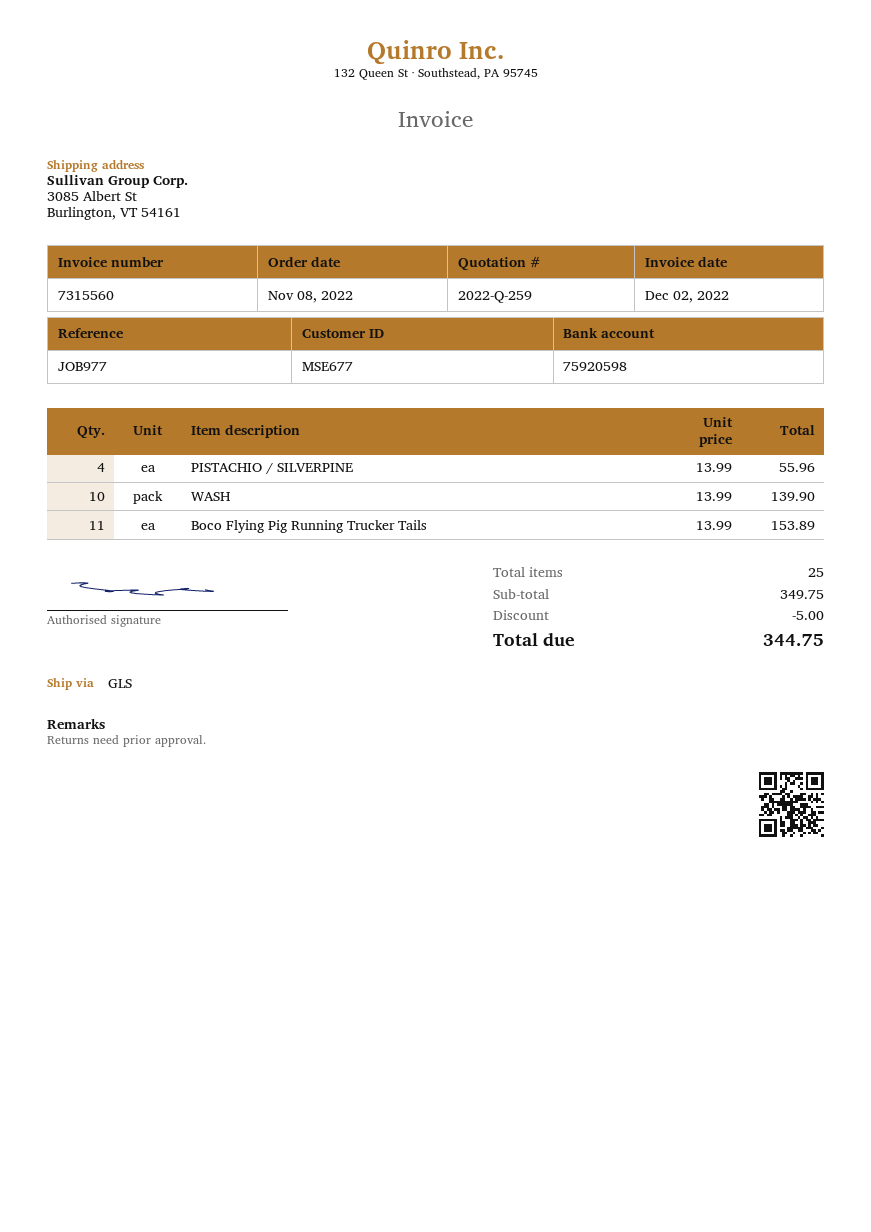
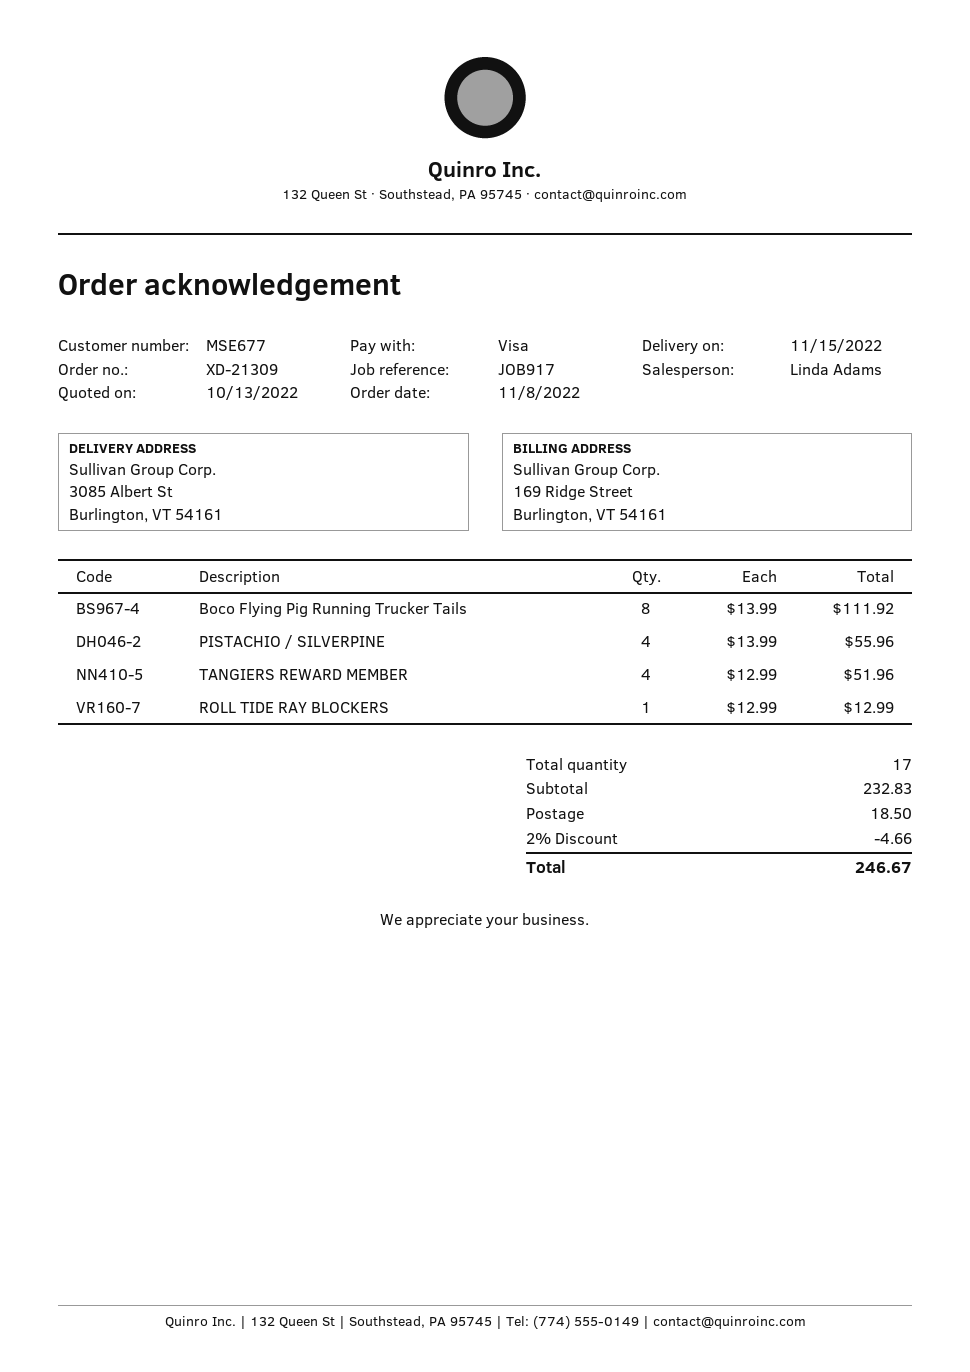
reference: JOB977 -> JOB917
WASH: 10 x 13.99 = 139.90 -> none
Boco Flying Pig Running Trucker Tails: 11 x 13.99 = 153.89 -> 8 x 13.99 = 111.92
TANGIERS REWARD MEMBER: none -> 4 x 12.99 = 51.96
ROLL TIDE RAY BLOCKERS: none -> 1 x 12.99 = 12.99
total quantity: 25 -> 17
subtotal: 349.75 -> 232.83
discount: 5.00 -> 4.66
shipping: none -> 18.50
total: 344.75 -> 246.67

